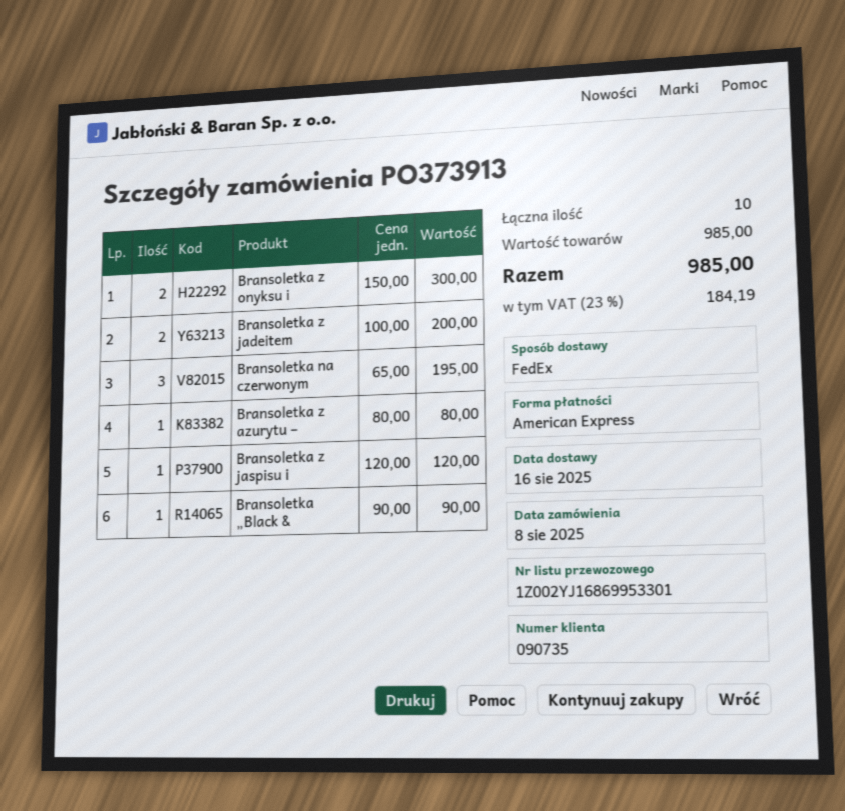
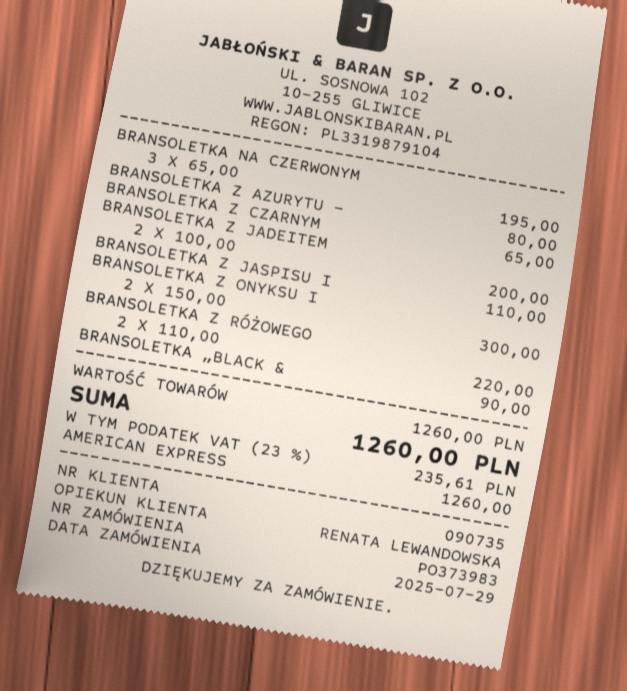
order number: PO373913 -> PO373983
order date: 2025-08-08 -> 2025-07-29
Bransoletka z jaspisu i: 1 x 120.00 = 120.00 -> 1 x 110.00 = 110.00
BRANSOLETKA Z CZARNYM: none -> 1 x 65.00 = 65.00
BRANSOLETKA Z RÓŻOWEGO: none -> 2 x 110.00 = 220.00
subtotal: 985.00 -> 1260.00
tax: 23% = 184.19 -> 23% = 235.61
total: 985.00 -> 1260.00

